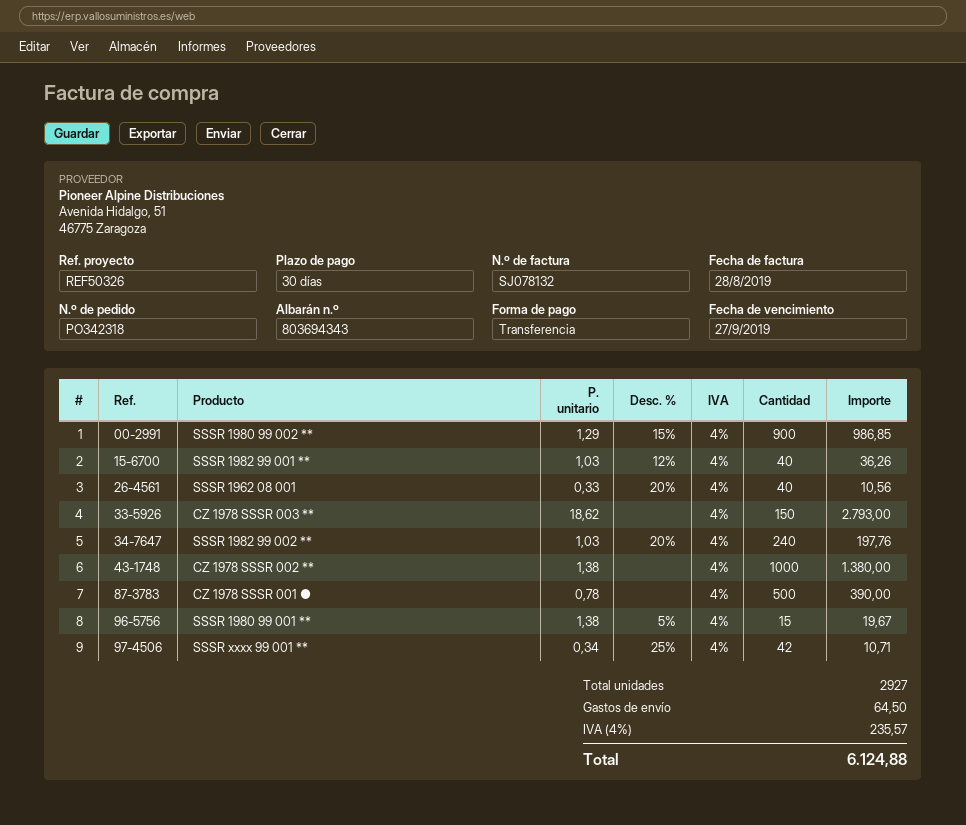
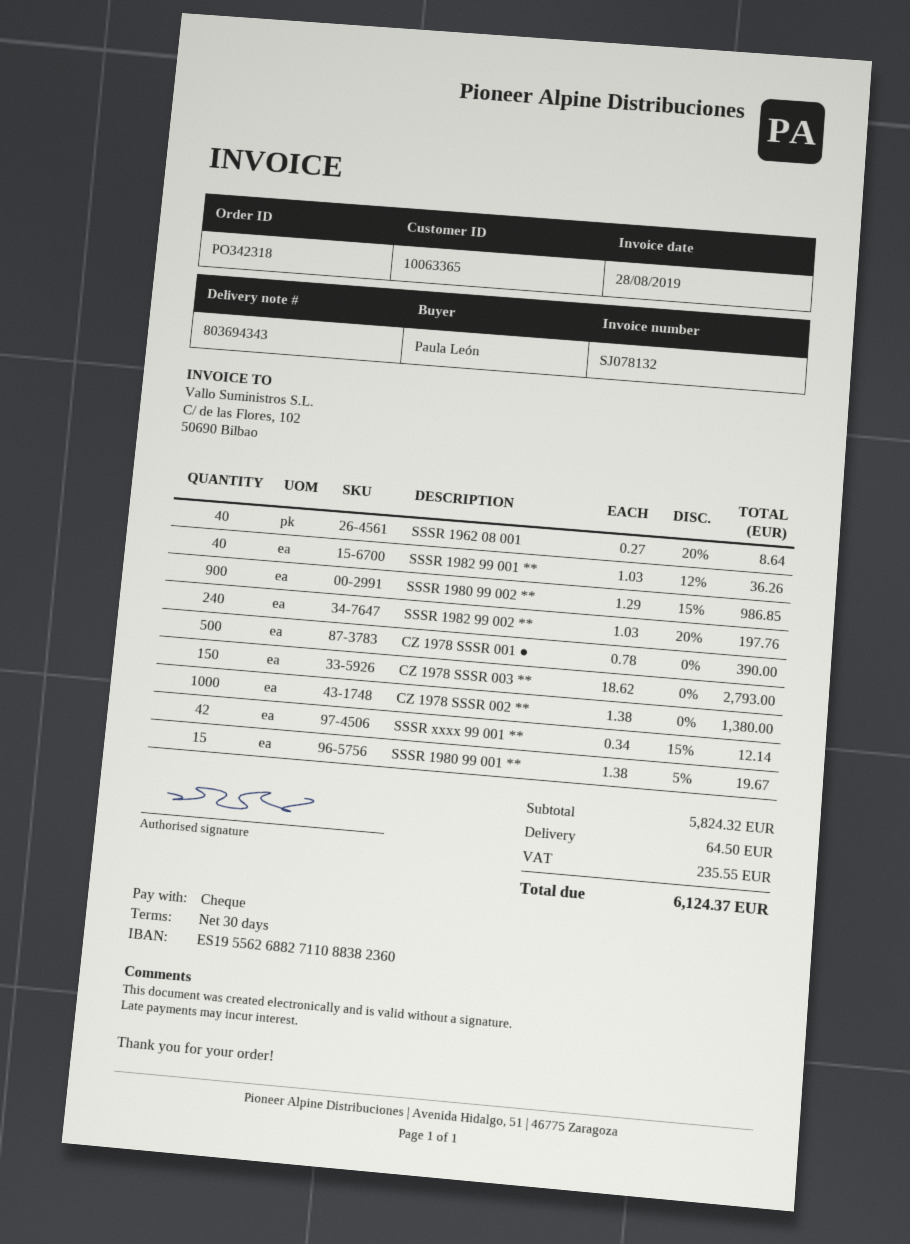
payment method: bank transfer -> cheque
SSSR 1962 08 001: 40 x 0.33 - 20% = 10.56 -> 40 x 0.27 - 20% = 8.64
SSSR xxxx 99 001 **: 42 x 0.34 - 25% = 10.71 -> 42 x 0.34 - 15% = 12.14
tax: 235.57 -> 235.55
total: 6124.88 -> 6124.37

